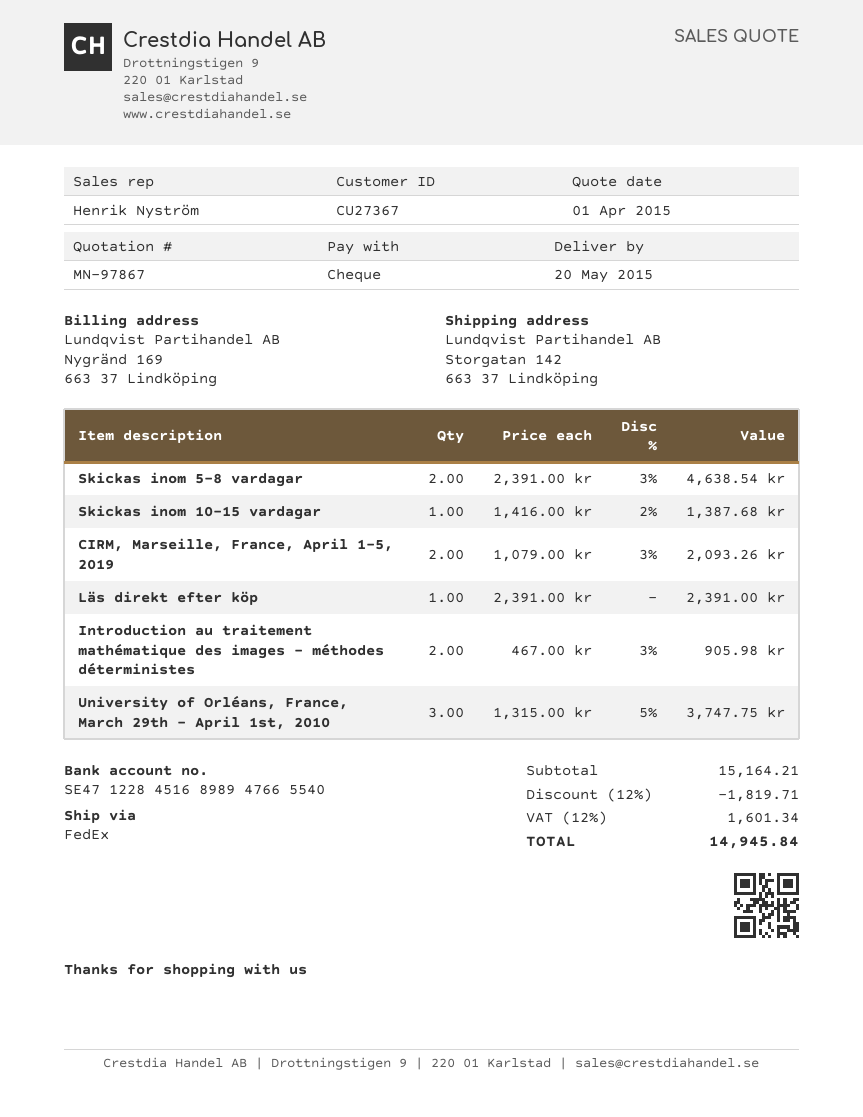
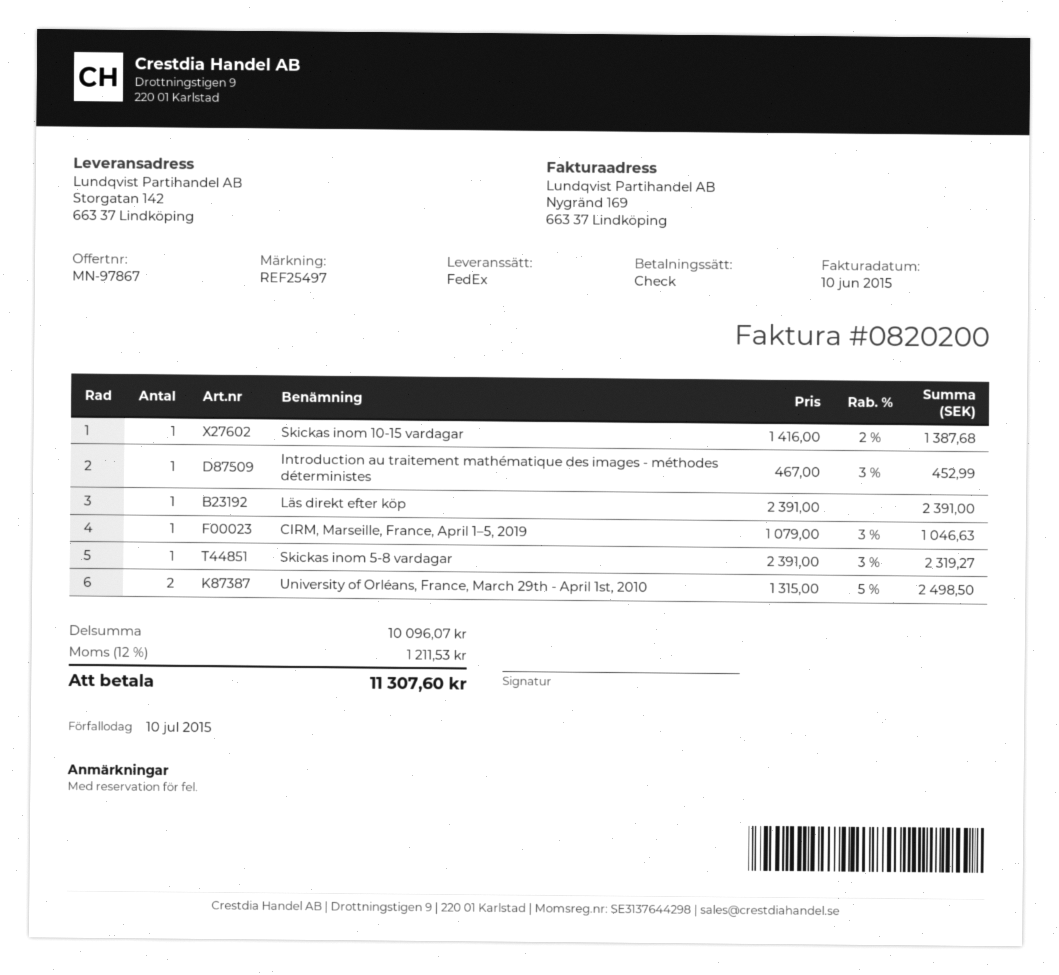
Skickas inom 5-8 vardagar: 2 x 2391.00 - 3% = 4638.54 -> 1 x 2391.00 - 3% = 2319.27
CIRM, Marseille, France, April 1–5, 2019: 2 x 1079.00 - 3% = 2093.26 -> 1 x 1079.00 - 3% = 1046.63
Introduction au traitement mathématique des images - méthodes déterministes: 2 x 467.00 - 3% = 905.98 -> 1 x 467.00 - 3% = 452.99
University of Orléans, France, March 29th - April 1st, 2010: 3 x 1315.00 - 5% = 3747.75 -> 2 x 1315.00 - 5% = 2498.50
subtotal: 15164.21 -> 10096.07
discount: 12% = 1819.71 -> none
tax: 12% = 1601.34 -> 12% = 1211.53
total: 14945.84 -> 11307.60

